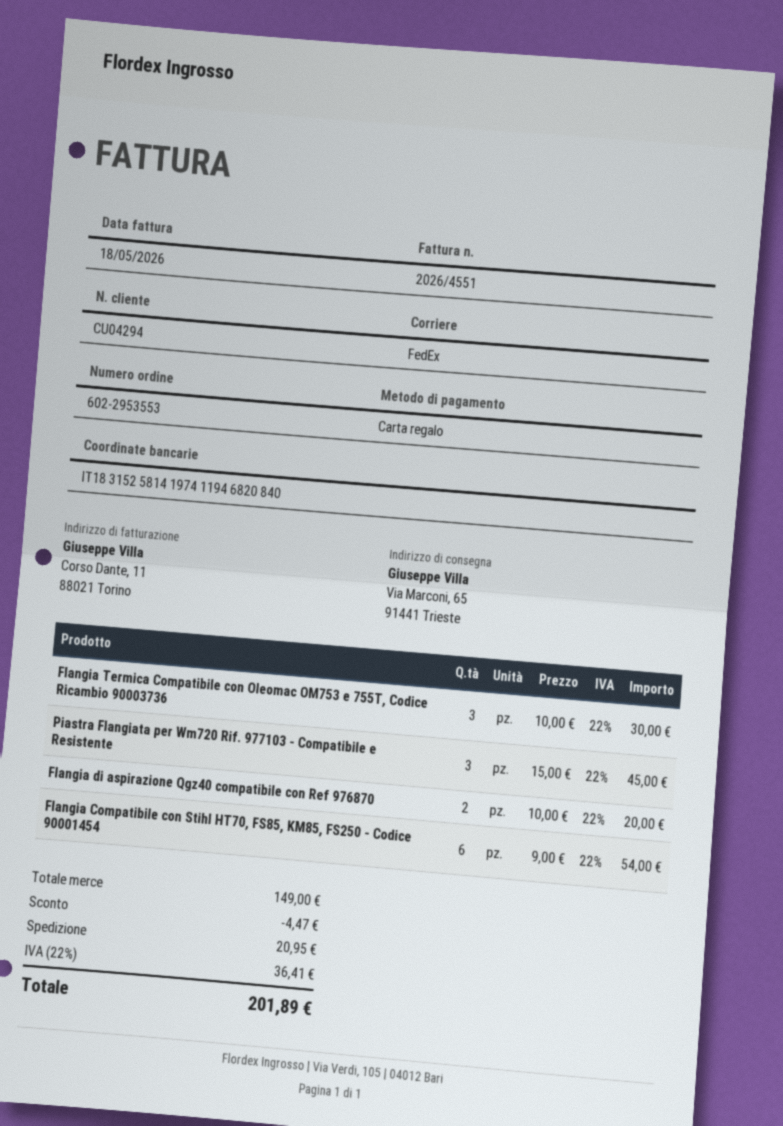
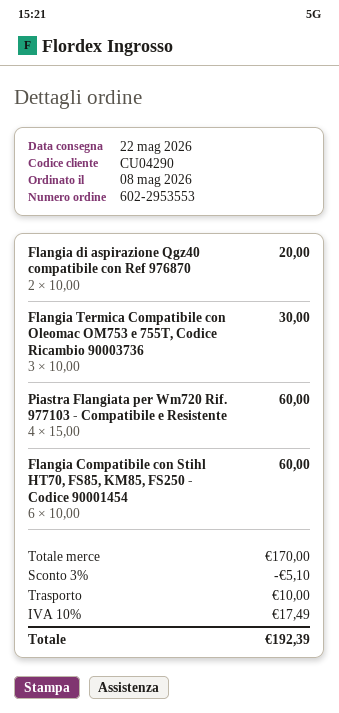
customer number: CU04294 -> CU04290
Piastra Flangiata per Wm720 Rif. 977103 - Compatibile e Resistente: 3 x 15.00 = 45.00 -> 4 x 15.00 = 60.00
Flangia Compatibile con Stihl HT70, FS85, KM85, FS250 - Codice 90001454: 6 x 9.00 = 54.00 -> 6 x 10.00 = 60.00
subtotal: 149.00 -> 170.00
discount: 4.47 -> 5.10
shipping: 20.95 -> 10.00
tax: 22% = 36.41 -> 10% = 17.49
total: 201.89 -> 192.39

